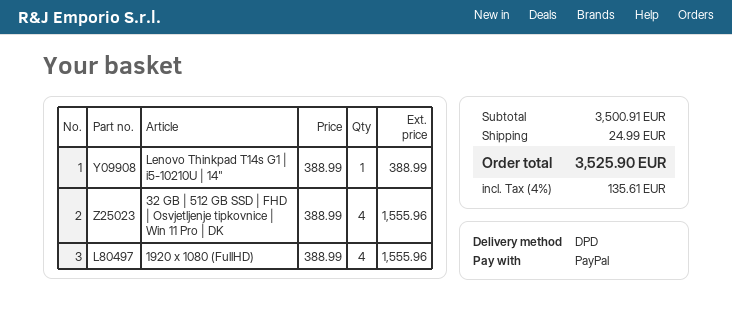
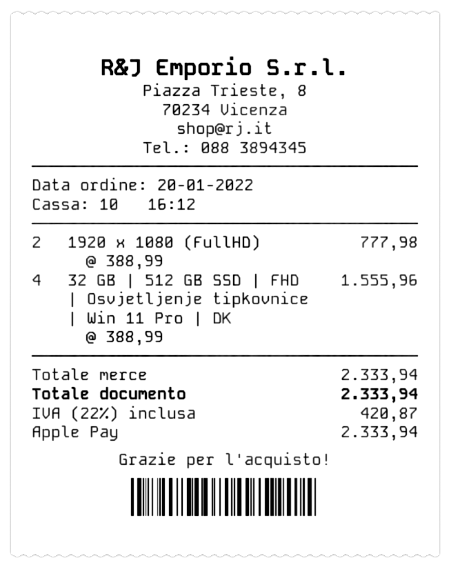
payment method: PayPal -> Apple Pay
Lenovo Thinkpad T14s G1 | i5-10210U | 14": 1 x 388.99 = 388.99 -> none
1920 x 1080 (FullHD): 4 x 388.99 = 1555.96 -> 2 x 388.99 = 777.98
subtotal: 3500.91 -> 2333.94
shipping: 24.99 -> none
tax: 4% = 135.61 -> 22% = 420.87
total: 3525.90 -> 2333.94

